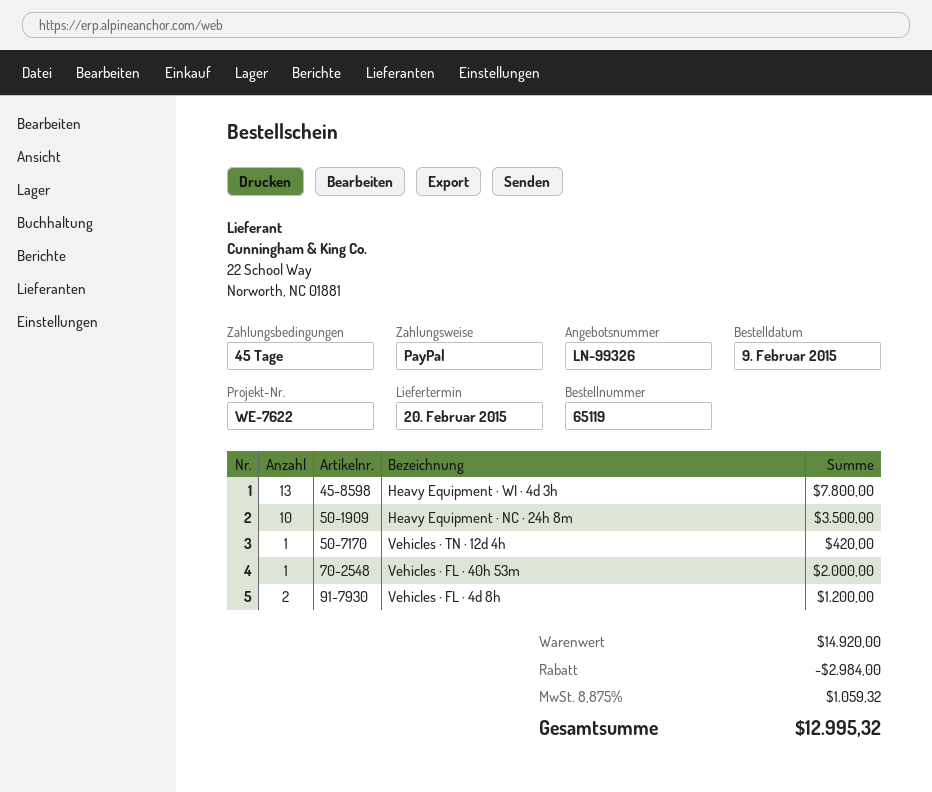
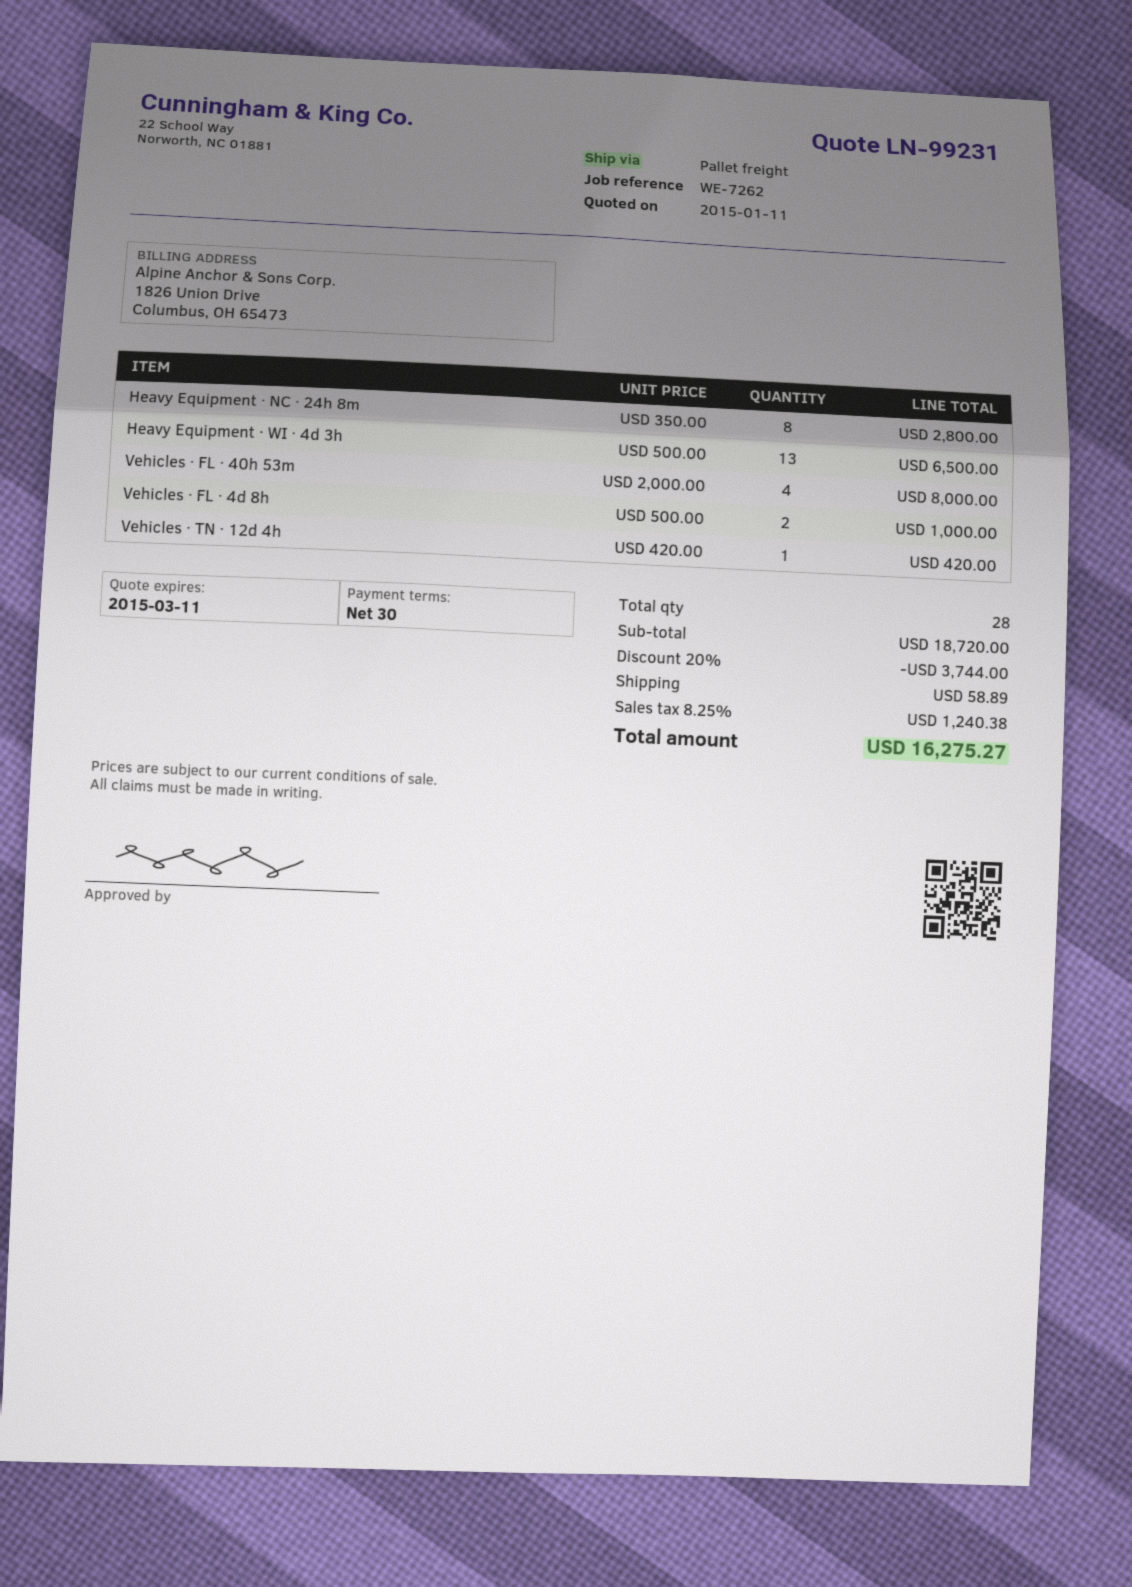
quote number: LN-99326 -> LN-99231
payment terms: 45 days -> 30 days
reference: WE-7622 -> WE-7262
Heavy Equipment · WI · 4d 3h: 13 for 7800.00 -> 13 for 6500.00
Heavy Equipment · NC · 24h 8m: 10 for 3500.00 -> 8 for 2800.00
Vehicles · FL · 40h 53m: 1 for 2000.00 -> 4 for 8000.00
Vehicles · FL · 4d 8h: 2 for 1200.00 -> 2 for 1000.00
subtotal: 14920.00 -> 18720.00
discount: 2984.00 -> 3744.00
shipping: none -> 58.89
tax: 8.875% = 1059.32 -> 8.25% = 1240.38
total: 12995.32 -> 16275.27

